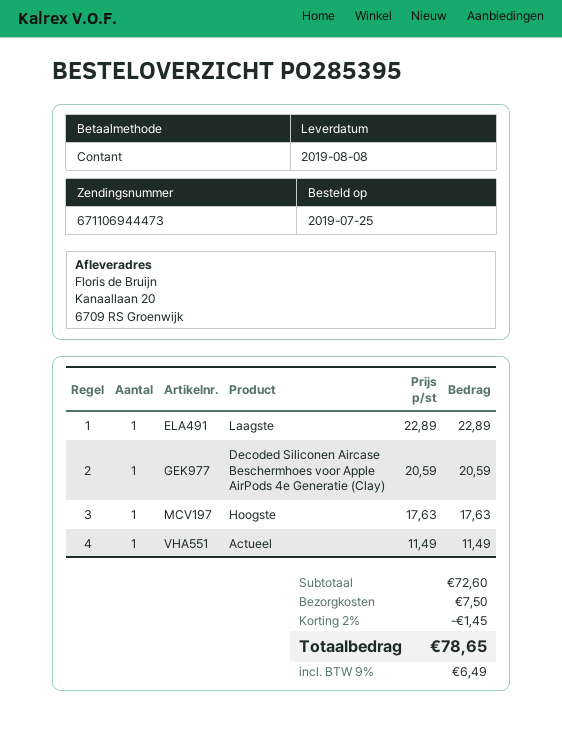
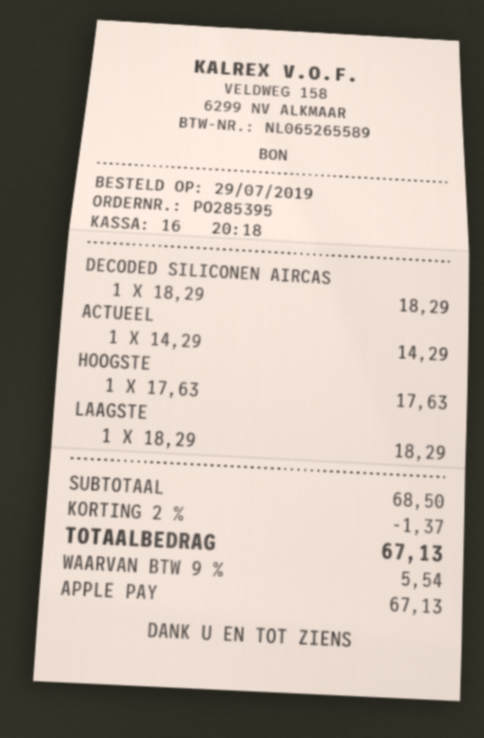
order date: 2019-07-25 -> 2019-07-29
payment method: cash -> Apple Pay
Laagste: 1 x 22.89 = 22.89 -> 1 x 18.29 = 18.29
Decoded Siliconen Aircase Beschermhoes voor Apple AirPods 4e Generatie (Clay): 1 x 20.59 = 20.59 -> 1 x 18.29 = 18.29
Actueel: 1 x 11.49 = 11.49 -> 1 x 14.29 = 14.29
subtotal: 72.60 -> 68.50
discount: 2% = 1.45 -> 2% = 1.37
shipping: 7.50 -> none
tax: 9% = 6.49 -> 9% = 5.54
total: 78.65 -> 67.13

